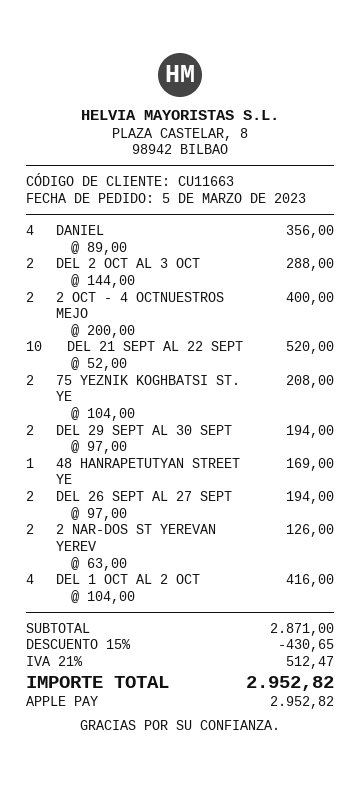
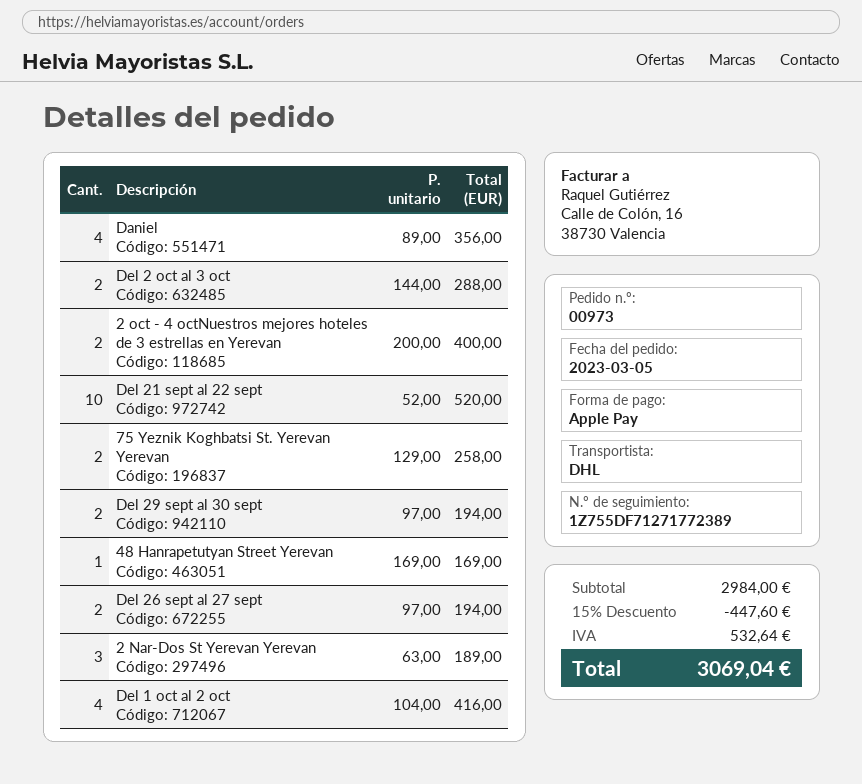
75 YEZNIK KOGHBATSI ST. YE: 2 x 104.00 = 208.00 -> 2 x 129.00 = 258.00
2 NAR-DOS ST YEREVAN YEREV: 2 x 63.00 = 126.00 -> 3 x 63.00 = 189.00
subtotal: 2871.00 -> 2984.00
discount: 15% = 430.65 -> 15% = 447.60
tax: 512.47 -> 532.64
total: 2952.82 -> 3069.04

